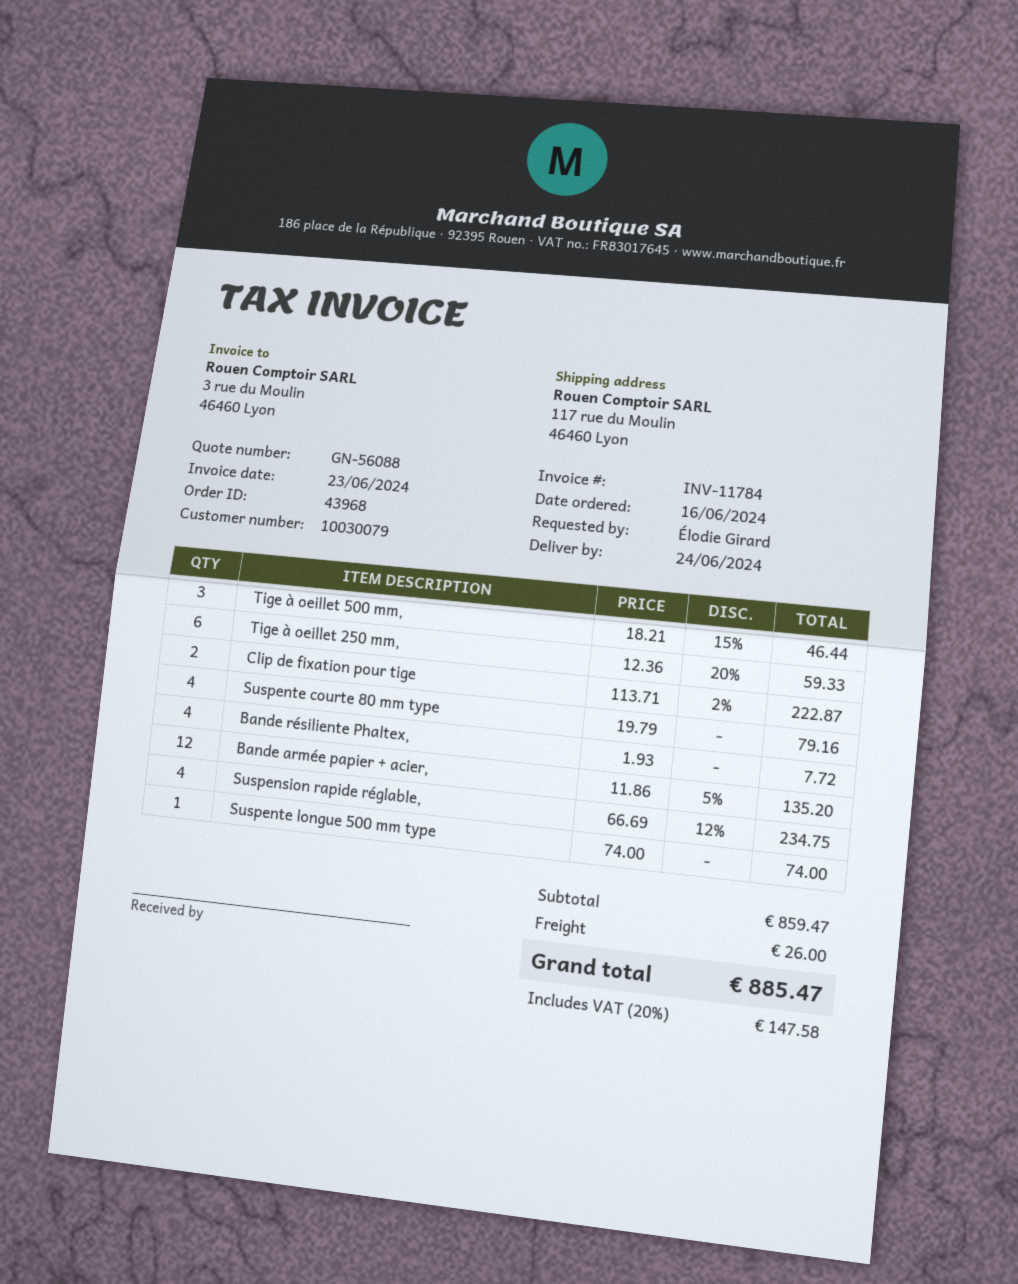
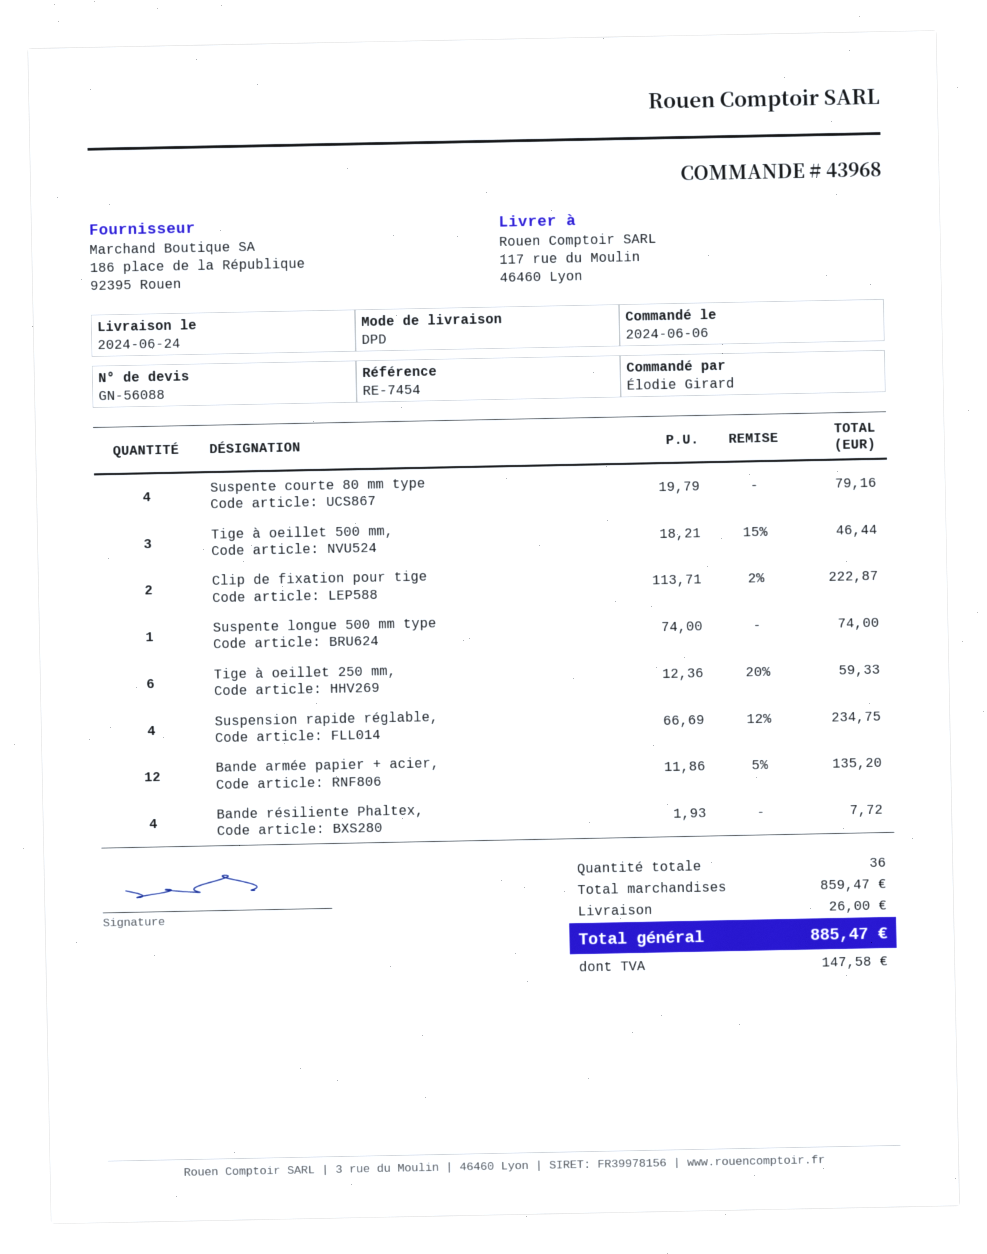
order date: 2024-06-16 -> 2024-06-06

